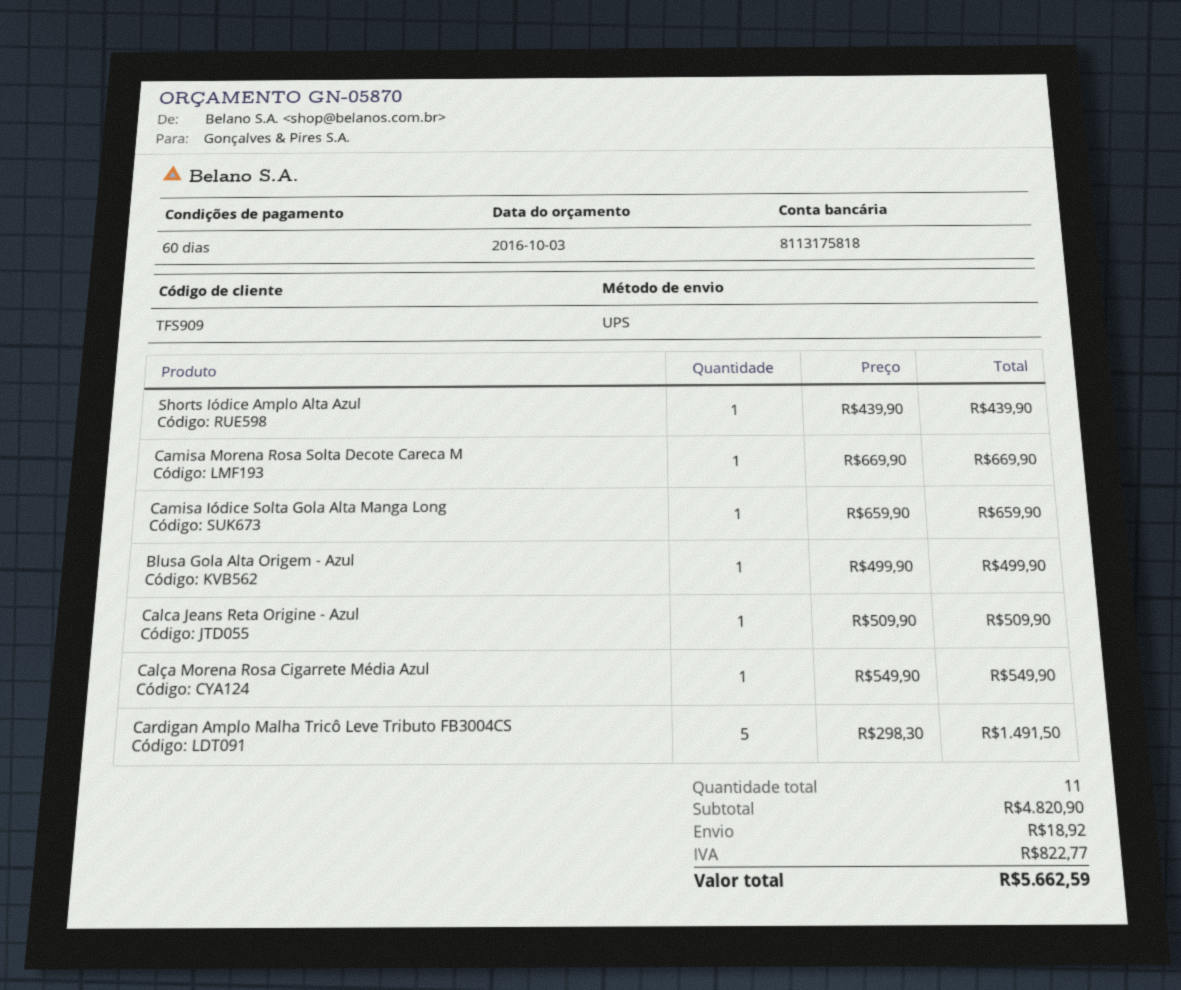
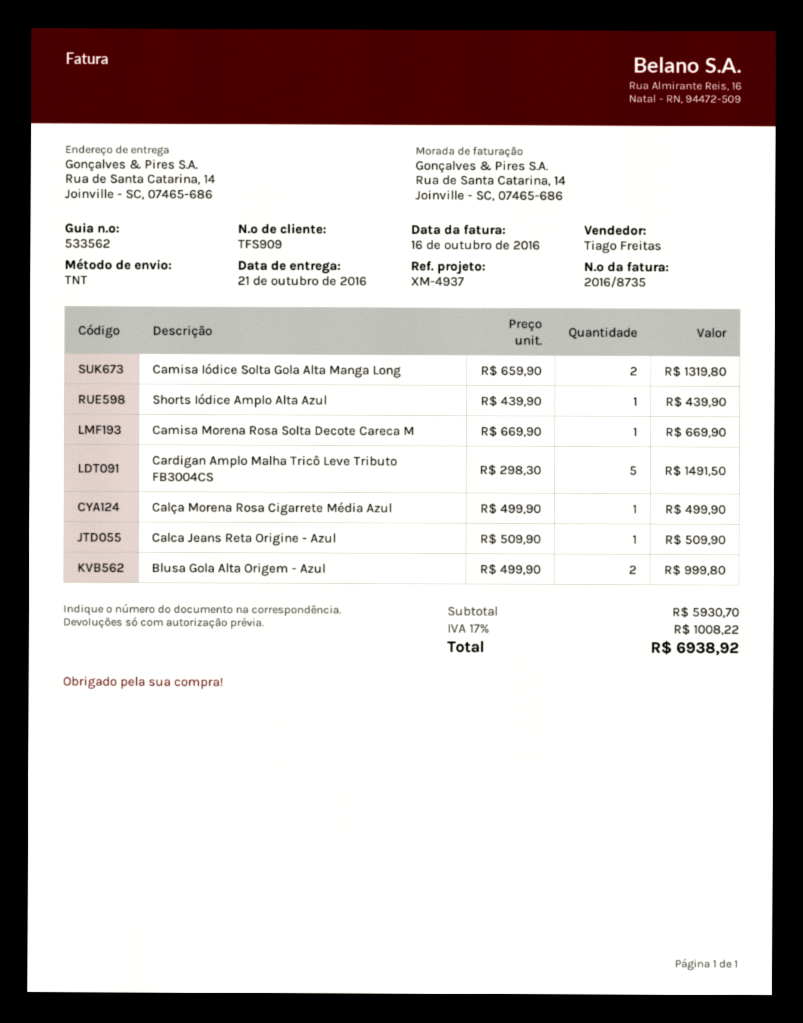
shipping method: UPS -> TNT
Camisa Iódice Solta Gola Alta Manga Long: 1 x 659.90 = 659.90 -> 2 x 659.90 = 1319.80
Blusa Gola Alta Origem - Azul: 1 x 499.90 = 499.90 -> 2 x 499.90 = 999.80
Calça Morena Rosa Cigarrete Média Azul: 1 x 549.90 = 549.90 -> 1 x 499.90 = 499.90
subtotal: 4820.90 -> 5930.70
shipping: 18.92 -> none
tax: 822.77 -> 1008.22
total: 5662.59 -> 6938.92

